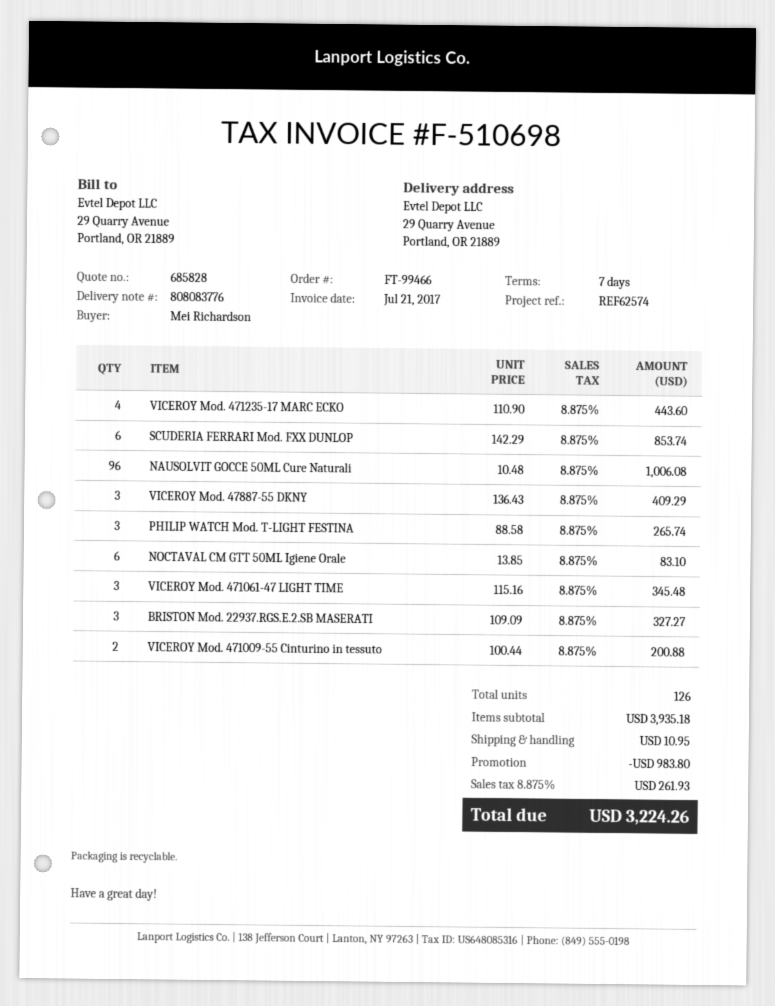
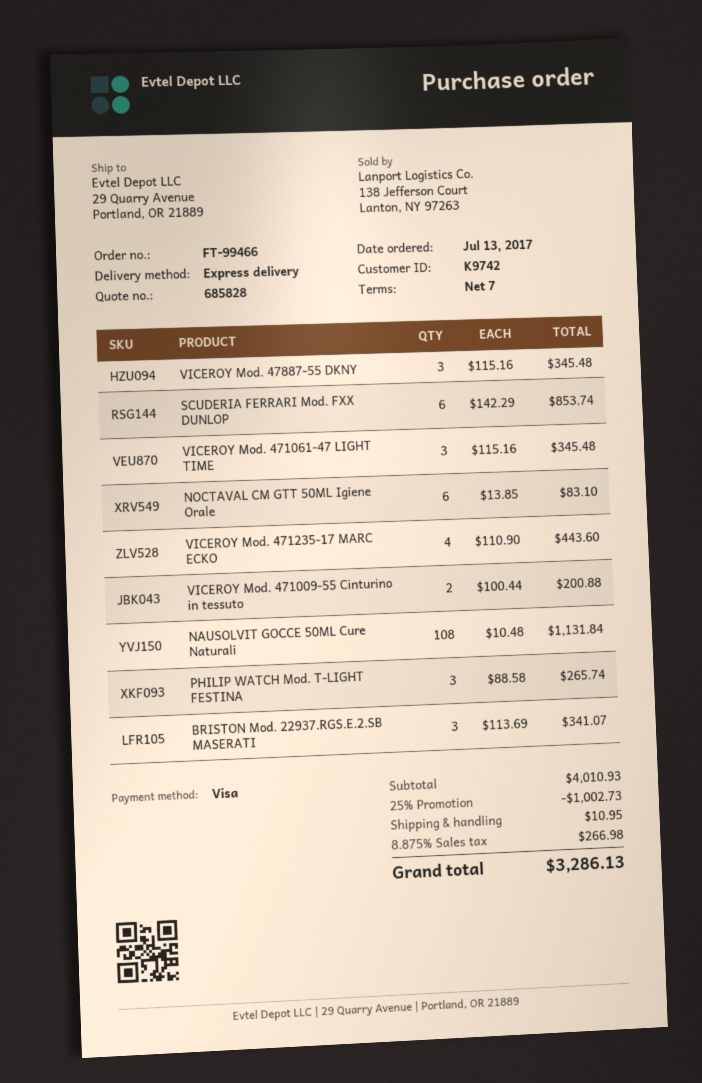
NAUSOLVIT GOCCE 50ML Cure Naturali: 96 x 10.48 = 1006.08 -> 108 x 10.48 = 1131.84
VICEROY Mod. 47887-55 DKNY: 3 x 136.43 = 409.29 -> 3 x 115.16 = 345.48
BRISTON Mod. 22937.RGS.E.2.SB MASERATI: 3 x 109.09 = 327.27 -> 3 x 113.69 = 341.07
subtotal: 3935.18 -> 4010.93
discount: 983.80 -> 1002.73
tax: 8.875% = 261.93 -> 8.875% = 266.98
total: 3224.26 -> 3286.13

